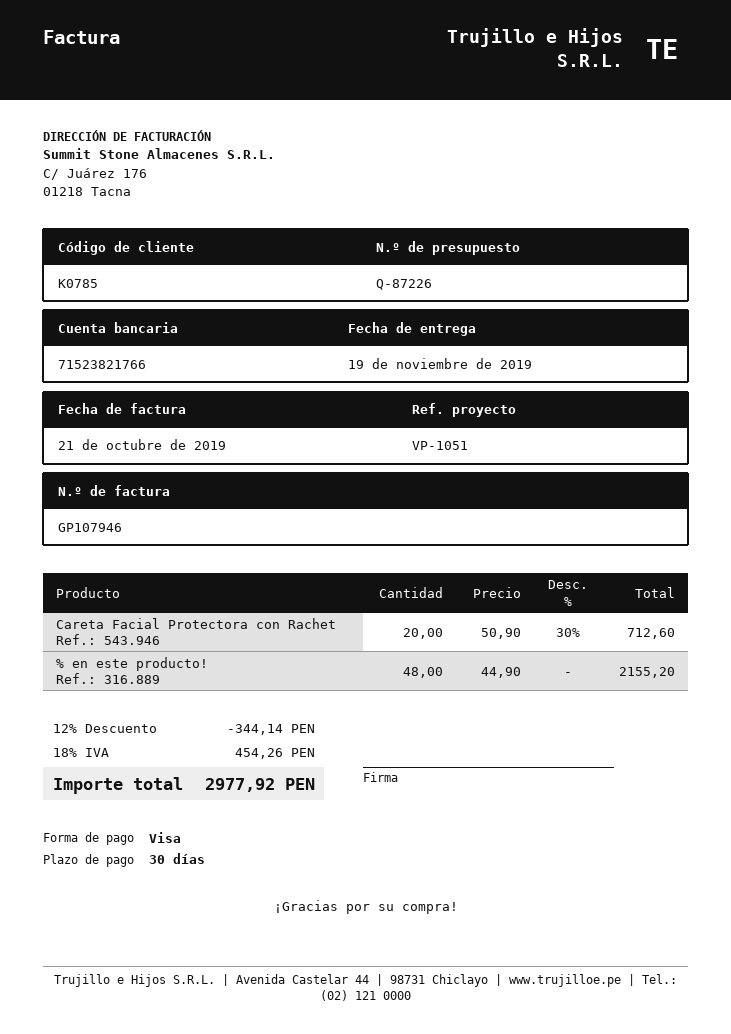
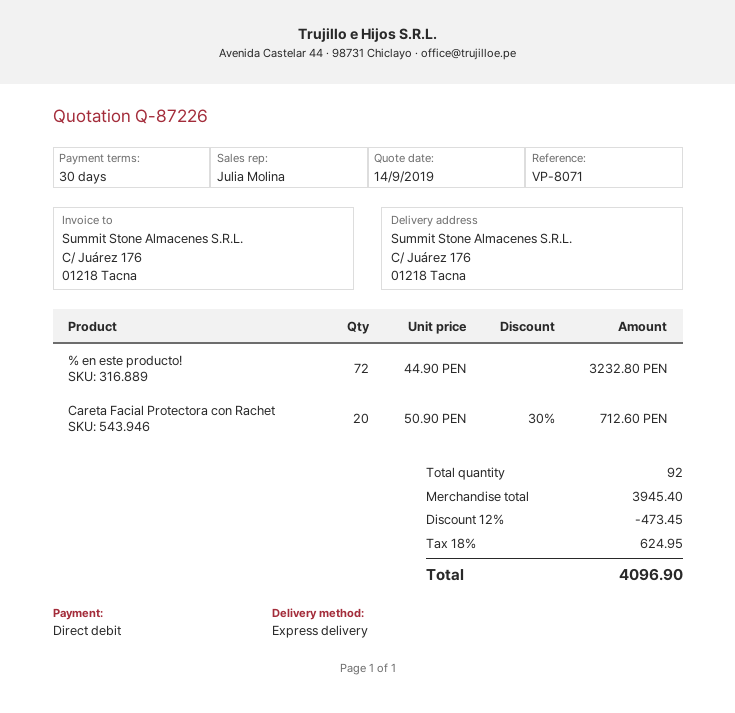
reference: VP-1051 -> VP-8071
payment method: Visa -> direct debit
% en este producto!: 48 x 44.90 = 2155.20 -> 72 x 44.90 = 3232.80
discount: 12% = 344.14 -> 12% = 473.45
tax: 18% = 454.26 -> 18% = 624.95
total: 2977.92 -> 4096.90

